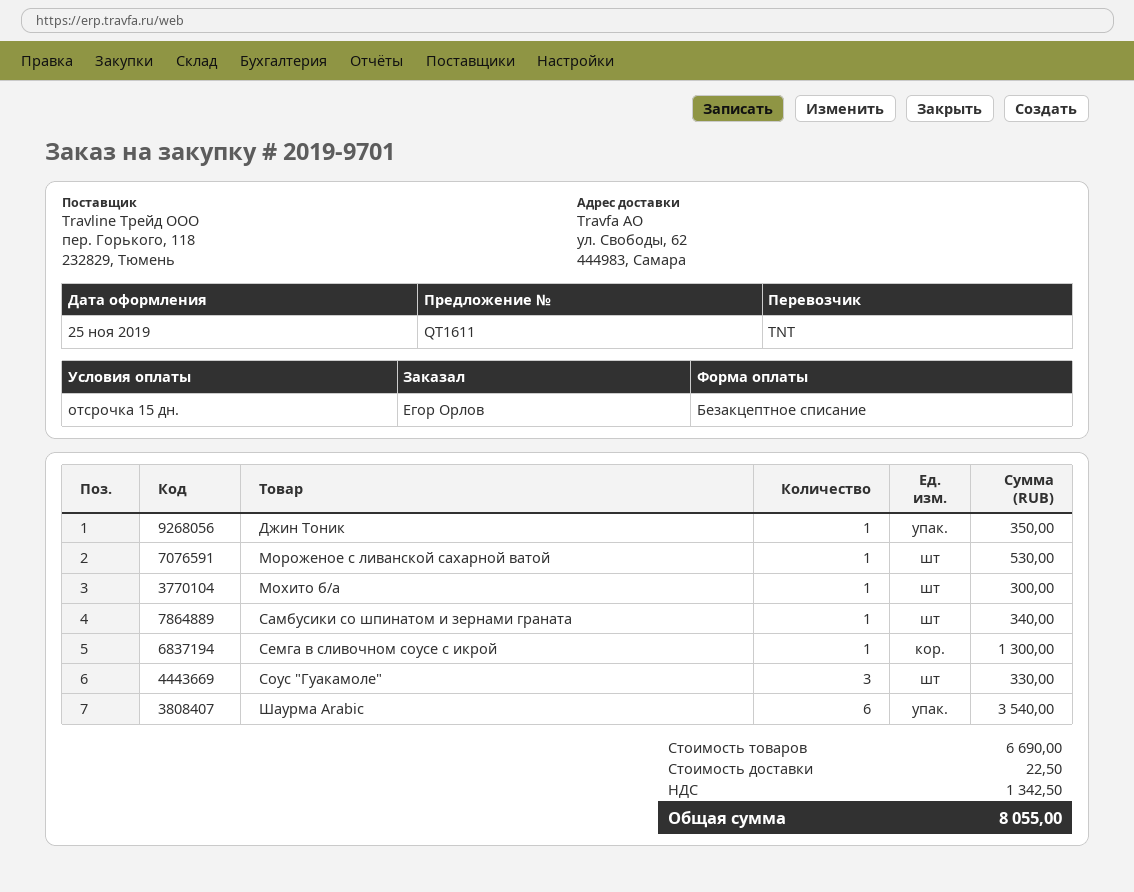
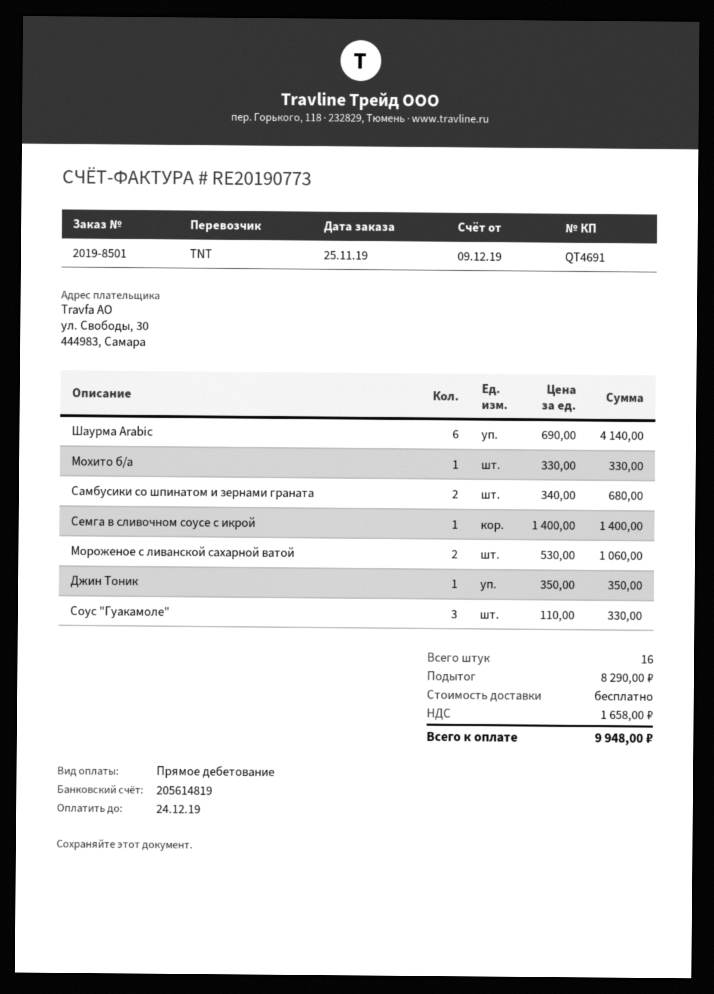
quote number: QT1611 -> QT4691
order number: 2019-9701 -> 2019-8501
Мороженое с ливанской сахарной ватой: 1 for 530.00 -> 2 for 1060.00
Мохито б/а: 1 for 300.00 -> 1 for 330.00
Самбусики со шпинатом и зернами граната: 1 for 340.00 -> 2 for 680.00
Семга в сливочном соусе с икрой: 1 for 1300.00 -> 1 for 1400.00
Шаурма Arabic: 6 for 3540.00 -> 6 for 4140.00
subtotal: 6690.00 -> 8290.00
shipping: 22.50 -> 0.00
tax: 1342.50 -> 1658.00
total: 8055.00 -> 9948.00

